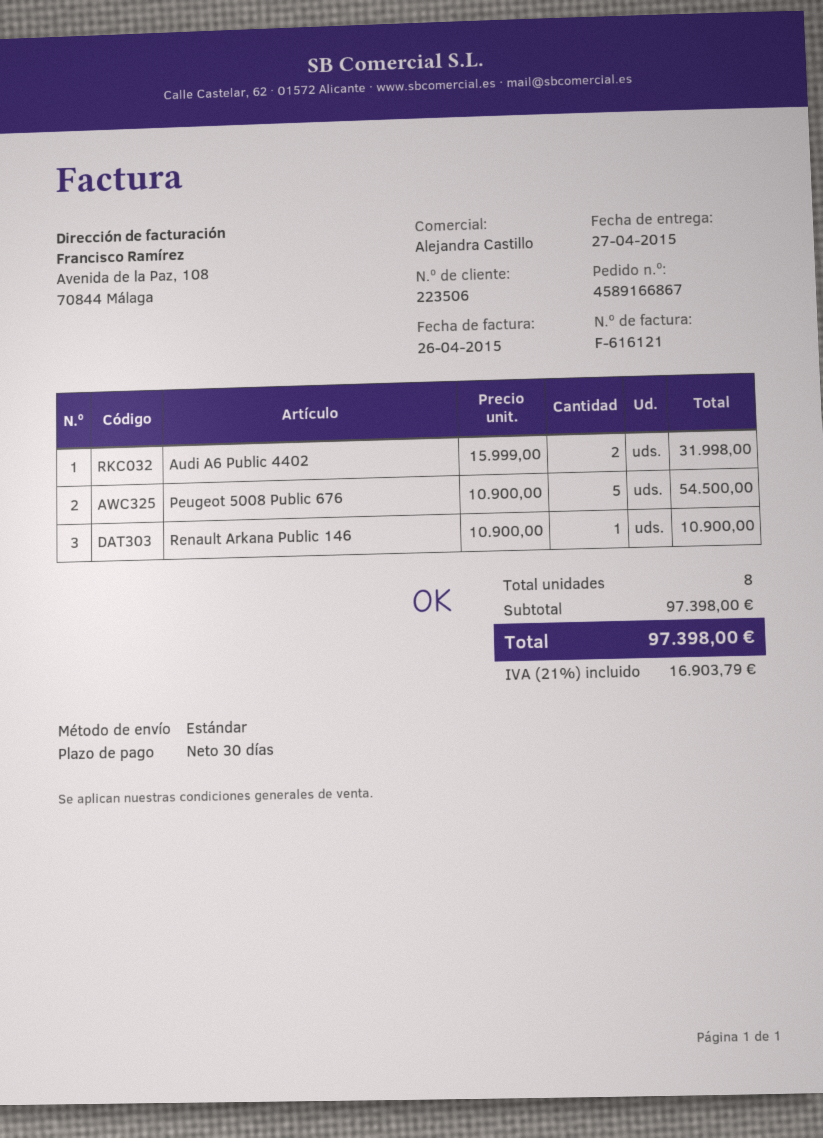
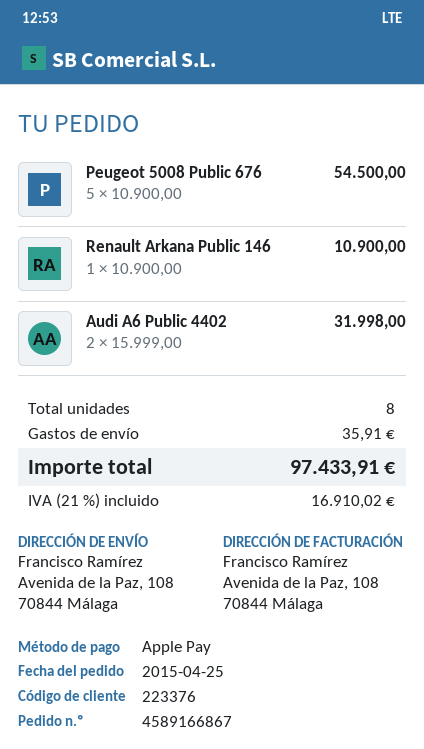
customer number: 223506 -> 223376
shipping: none -> 35.91
tax: 21% = 16903.79 -> 21% = 16910.02
total: 97398.00 -> 97433.91

